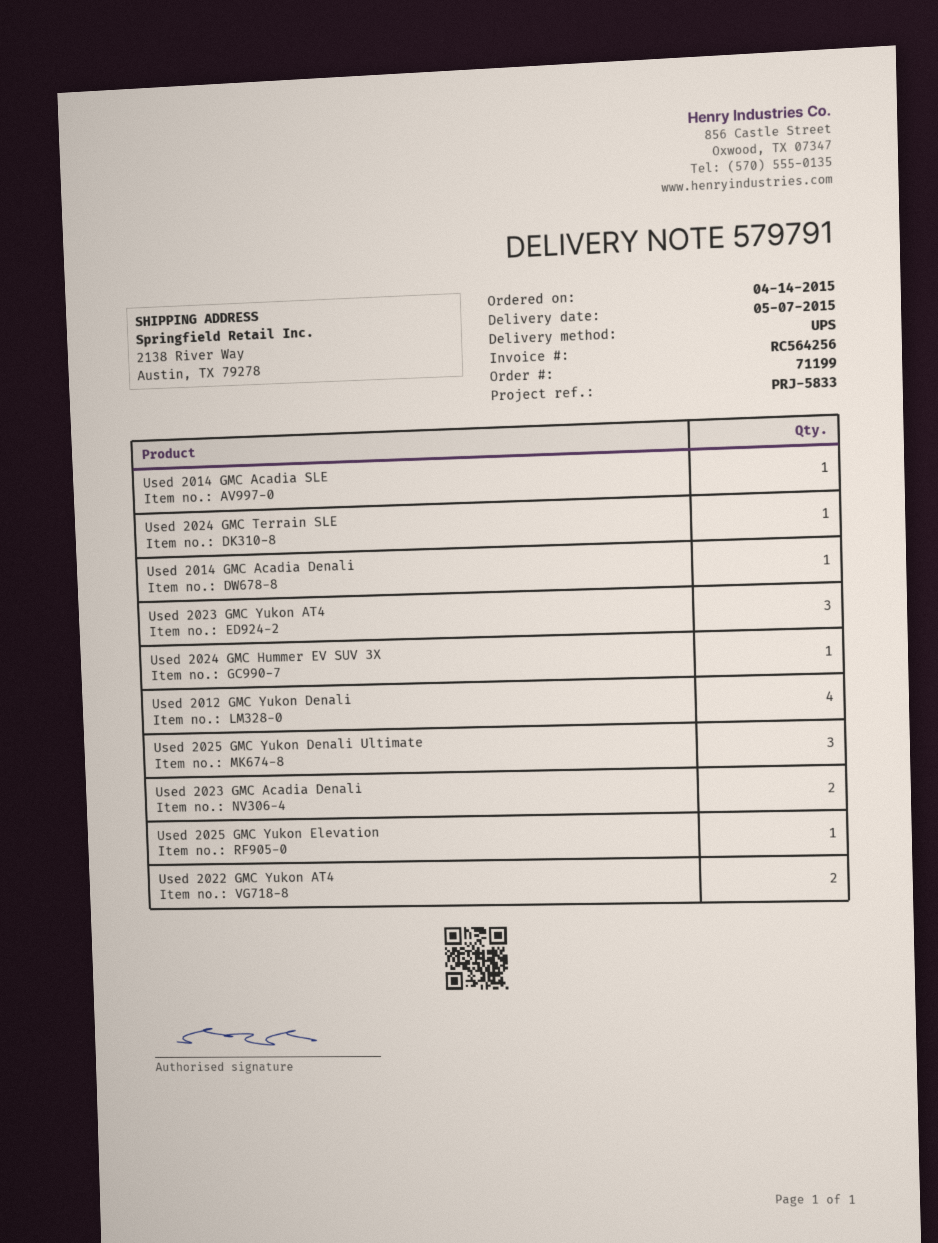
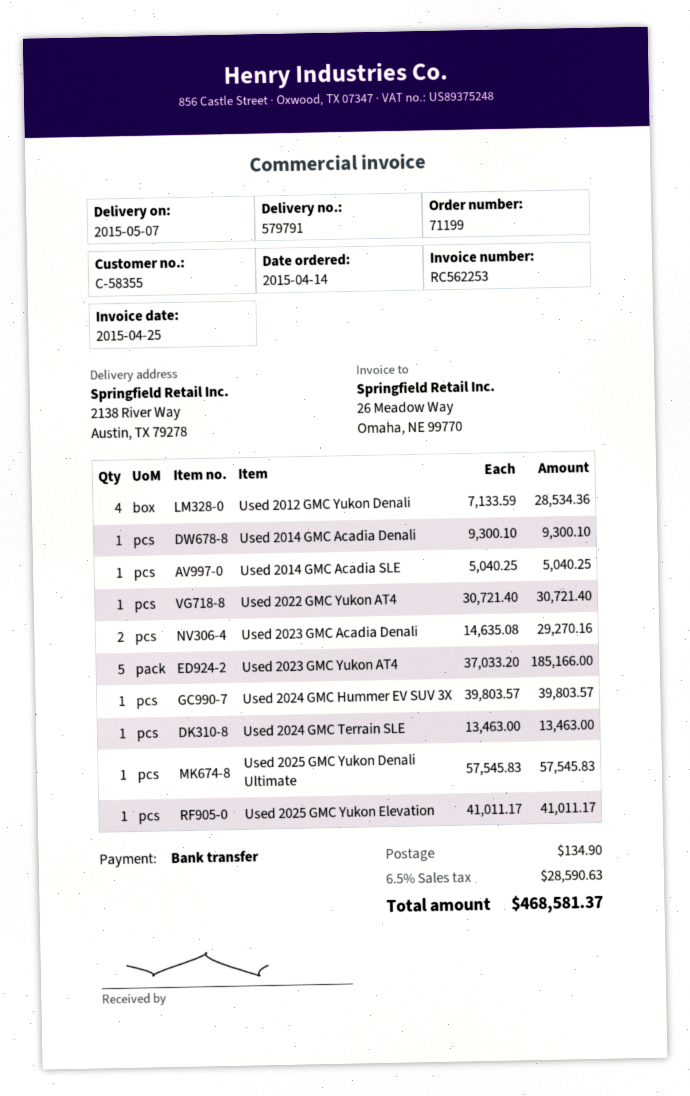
invoice number: RC564256 -> RC562253
Used 2023 GMC Yukon AT4: 3 -> 5
Used 2025 GMC Yukon Denali Ultimate: 3 -> 1
Used 2022 GMC Yukon AT4: 2 -> 1

